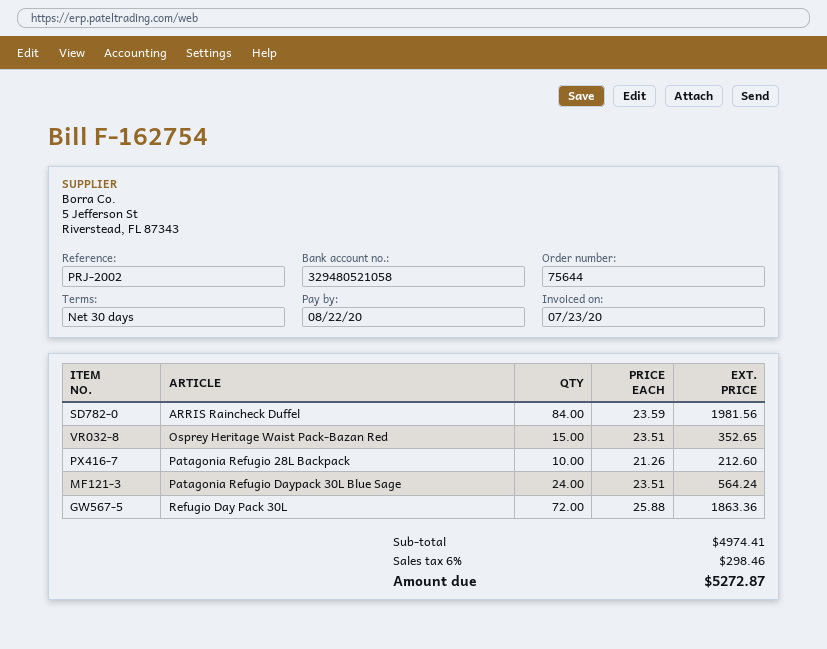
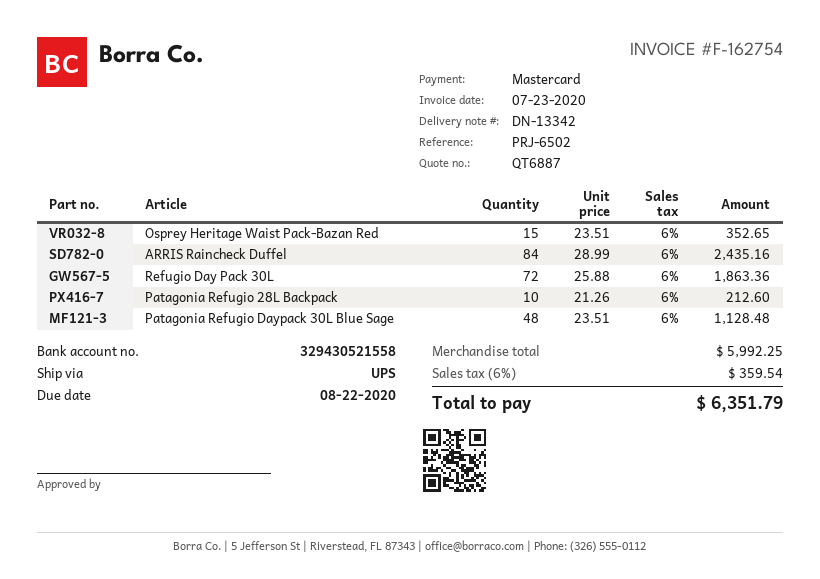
reference: PRJ-2002 -> PRJ-6502
bank account: 329480521058 -> 329430521558
ARRIS Raincheck Duffel: 84 x 23.59 = 1981.56 -> 84 x 28.99 = 2435.16
Patagonia Refugio Daypack 30L Blue Sage: 24 x 23.51 = 564.24 -> 48 x 23.51 = 1128.48
subtotal: 4974.41 -> 5992.25
tax: 6% = 298.46 -> 6% = 359.54
total: 5272.87 -> 6351.79

